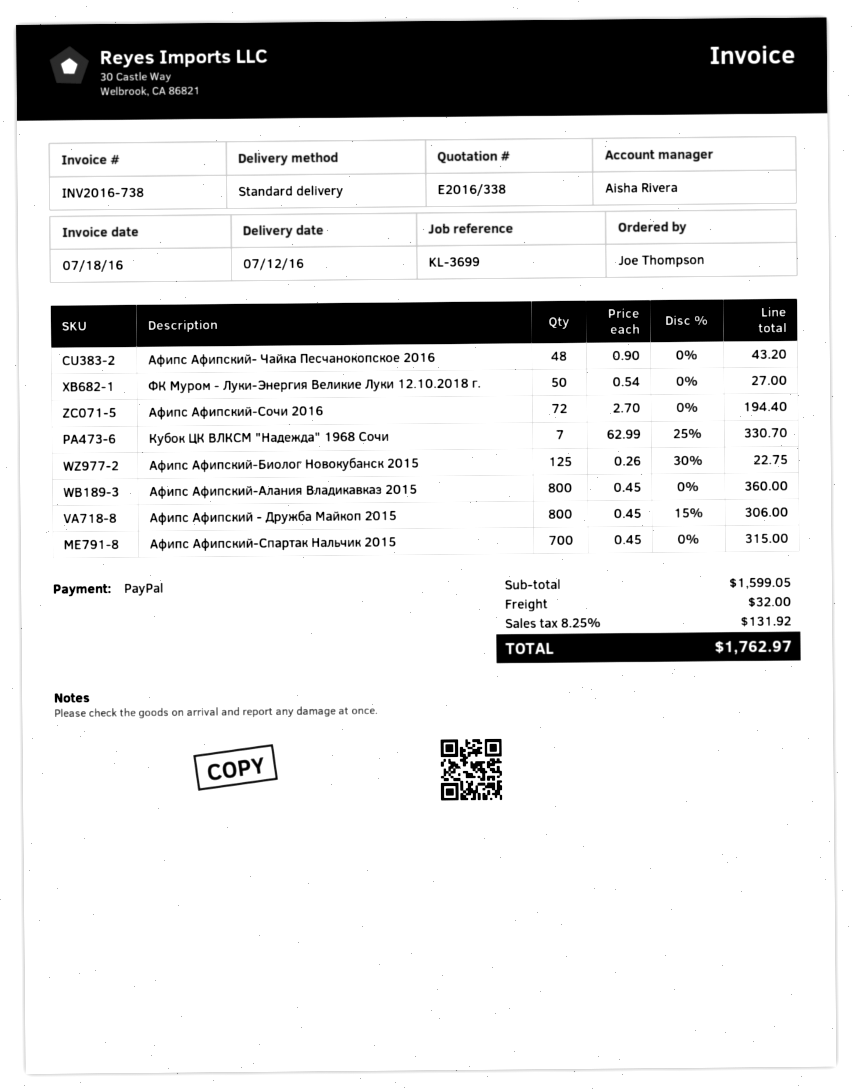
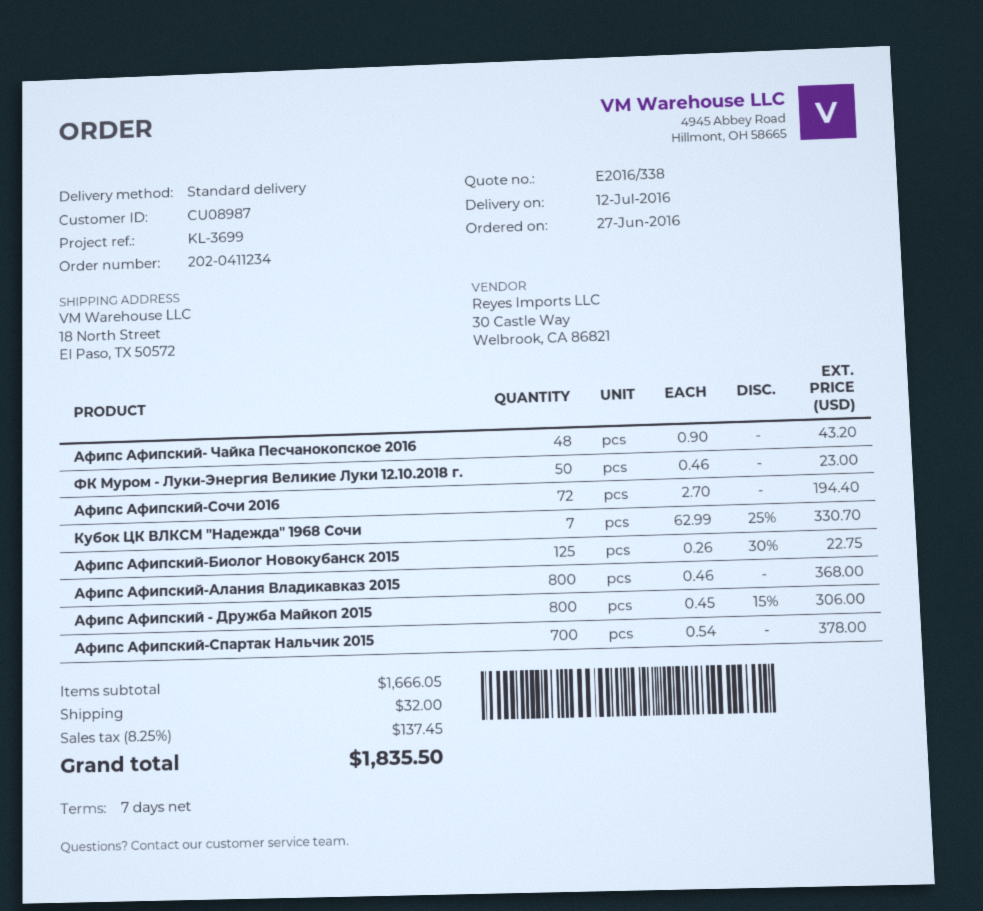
ФК Муром - Луки-Энергия Великие Луки 12.10.2018 г.: 50 x 0.54 = 27.00 -> 50 x 0.46 = 23.00
Афипс Афипский-Алания Владикавказ 2015: 800 x 0.45 = 360.00 -> 800 x 0.46 = 368.00
Афипс Афипский-Спартак Нальчик 2015: 700 x 0.45 = 315.00 -> 700 x 0.54 = 378.00
subtotal: 1599.05 -> 1666.05
tax: 8.25% = 131.92 -> 8.25% = 137.45
total: 1762.97 -> 1835.50

